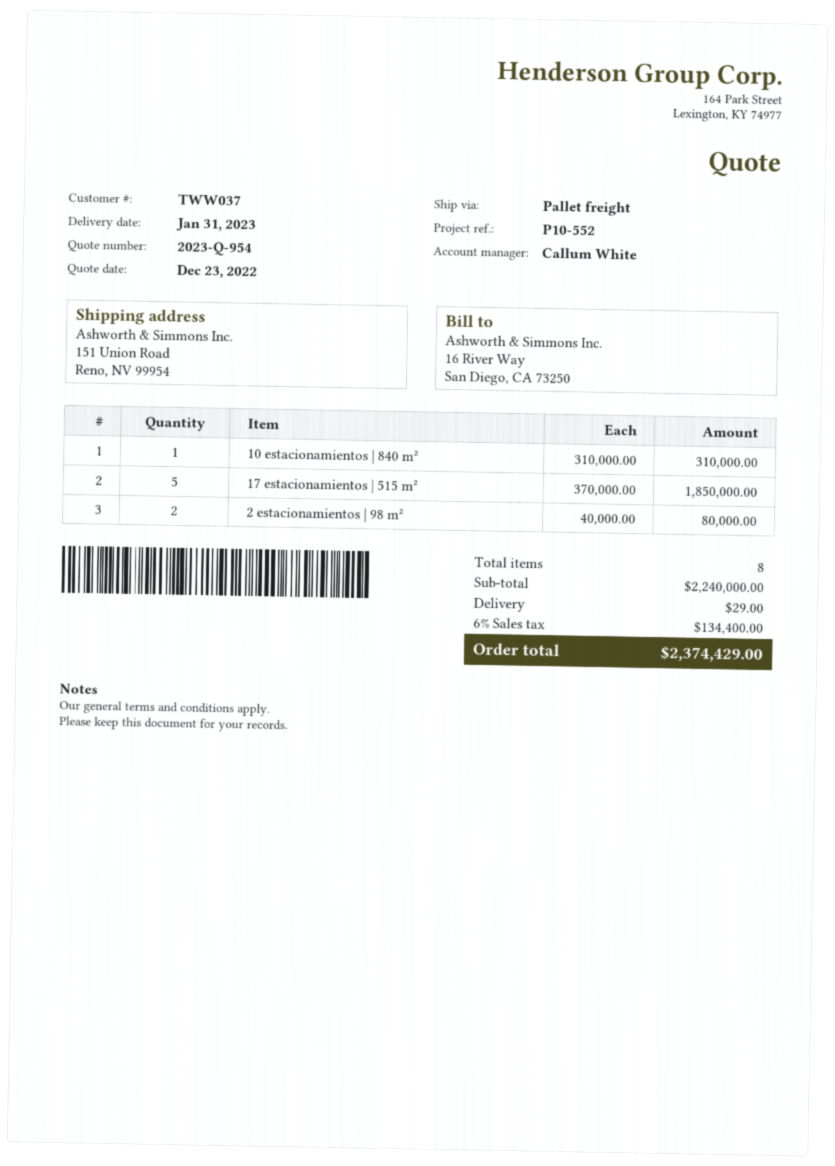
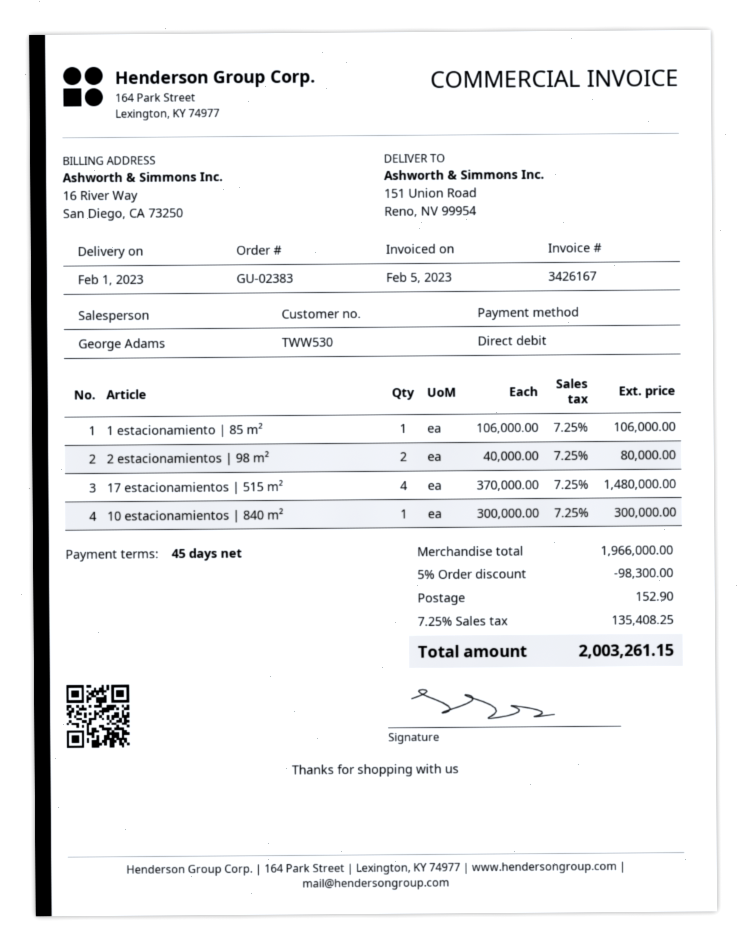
delivery date: 2023-01-31 -> 2023-02-01
customer number: TWW037 -> TWW530
sales rep: Callum White -> George Adams
10 estacionamientos | 840 m²: 1 x 310000.00 = 310000.00 -> 1 x 300000.00 = 300000.00
17 estacionamientos | 515 m²: 5 x 370000.00 = 1850000.00 -> 4 x 370000.00 = 1480000.00
1 estacionamiento | 85 m²: none -> 1 x 106000.00 = 106000.00
subtotal: 2240000.00 -> 1966000.00
discount: none -> 5% = 98300.00
shipping: 29.00 -> 152.90
tax: 6% = 134400.00 -> 7.25% = 135408.25
total: 2374429.00 -> 2003261.15

